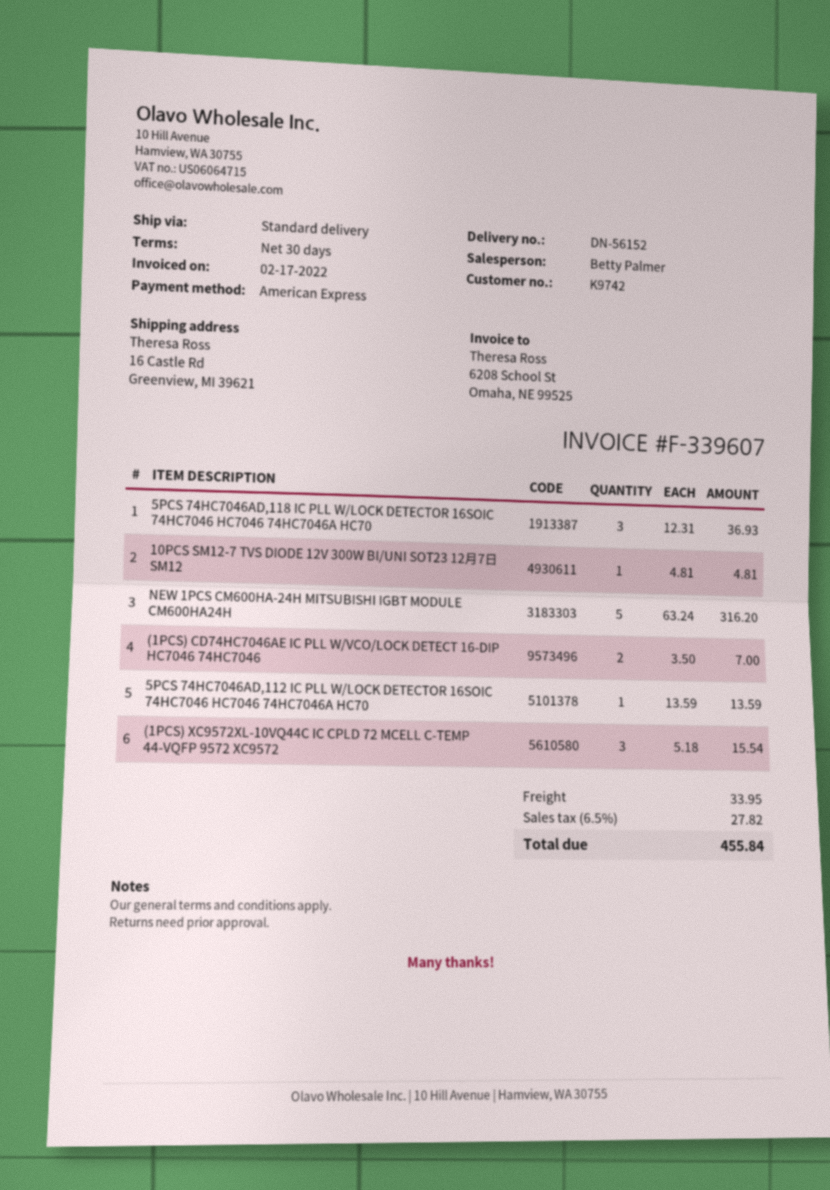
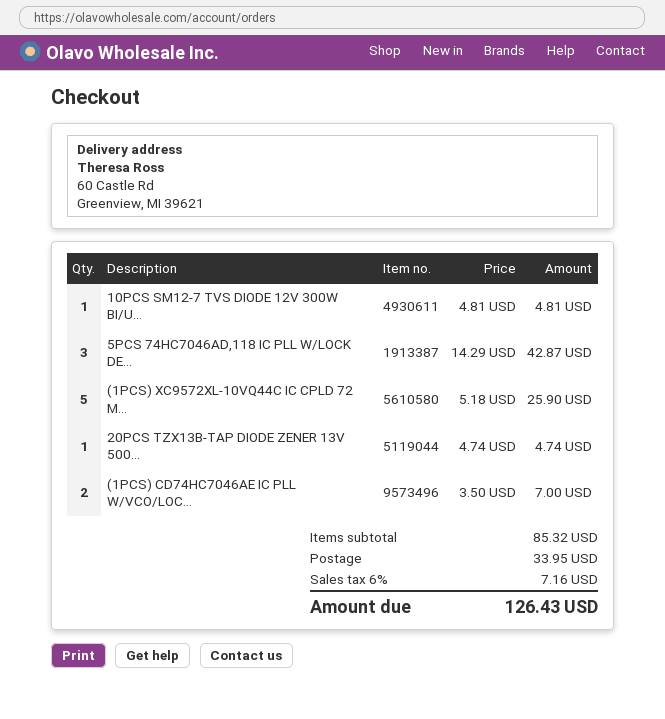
ship to: 16 Castle Rd, Greenview, MI 39621 -> 60 Castle Rd, Greenview, MI 39621
5PCS 74HC7046AD,118 IC PLL W/LOCK DETECTOR 16SOIC 74HC7046 HC7046 74HC7046A HC70: 3 x 12.31 = 36.93 -> 3 x 14.29 = 42.87
NEW 1PCS CM600HA-24H MITSUBISHI IGBT MODULE CM600HA24H: 5 x 63.24 = 316.20 -> none
5PCS 74HC7046AD,112 IC PLL W/LOCK DETECTOR 16SOIC 74HC7046 HC7046 74HC7046A HC70: 1 x 13.59 = 13.59 -> none
(1PCS) XC9572XL-10VQ44C IC CPLD 72 MCELL C-TEMP 44-VQFP 9572 XC9572: 3 x 5.18 = 15.54 -> 5 x 5.18 = 25.90
20PCS TZX13B-TAP DIODE ZENER 13V 500...: none -> 1 x 4.74 = 4.74
tax: 6.5% = 27.82 -> 6% = 7.16
total: 455.84 -> 126.43

